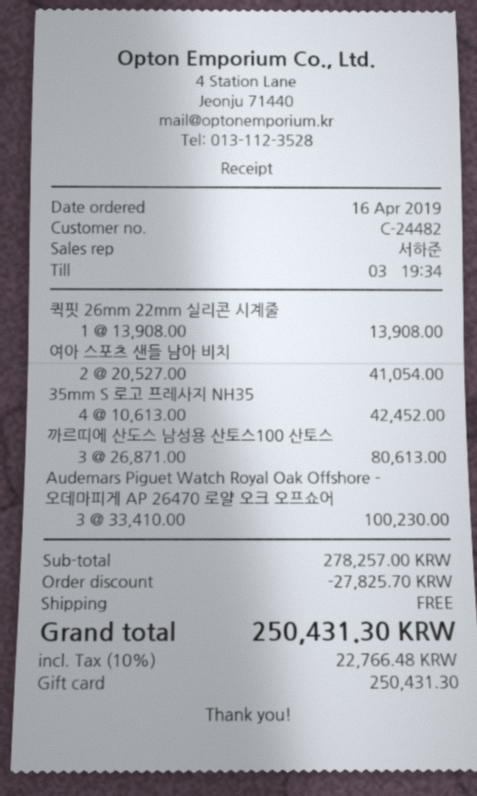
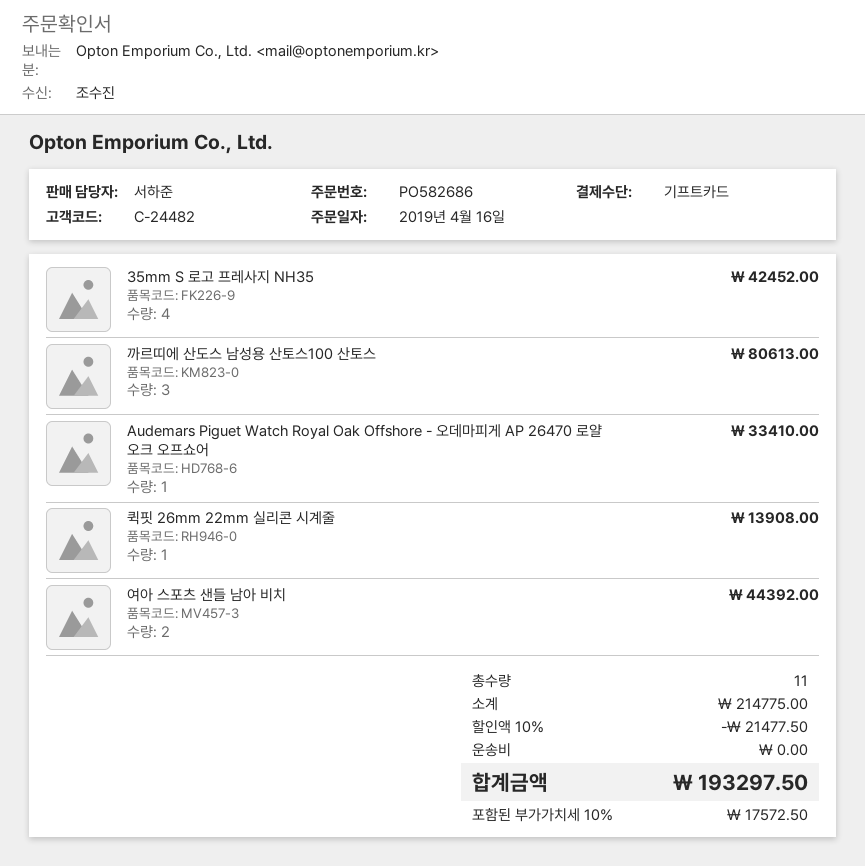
여아 스포츠 샌들 남아 비치: 2 for 41054.00 -> 2 for 44392.00
Audemars Piguet Watch Royal Oak Offshore - 오데마피게 AP 26470 로얄 오크 오프쇼어: 3 for 100230.00 -> 1 for 33410.00
subtotal: 278257.00 -> 214775.00
discount: 27825.70 -> 21477.50
tax: 10% = 22766.48 -> 10% = 17572.50
total: 250431.30 -> 193297.50

